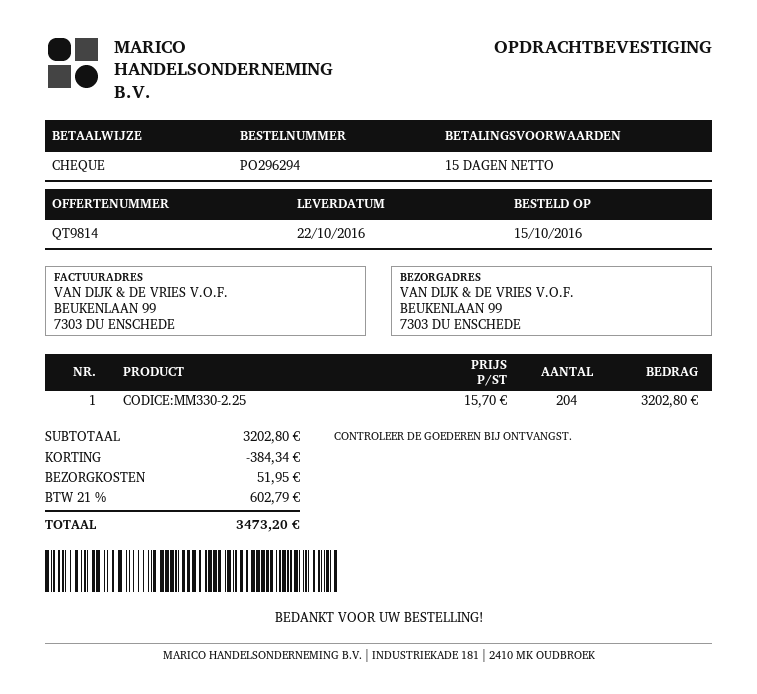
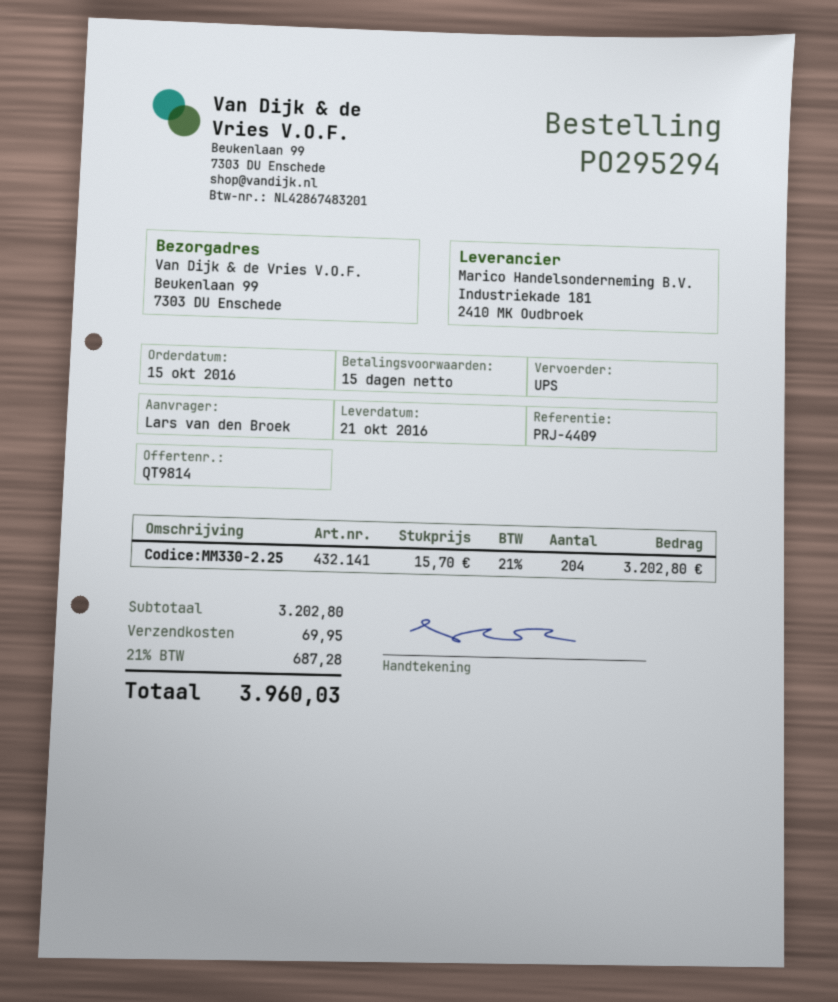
order number: PO296294 -> PO295294
delivery date: 2016-10-22 -> 2016-10-21
discount: 384.34 -> none
shipping: 51.95 -> 69.95
tax: 21% = 602.79 -> 21% = 687.28
total: 3473.20 -> 3960.03

